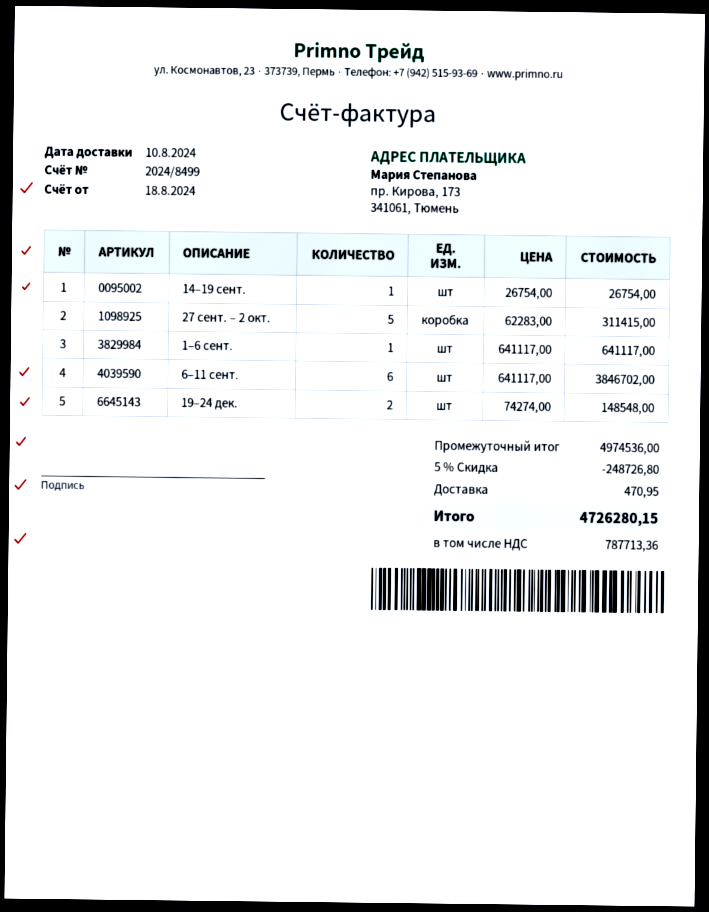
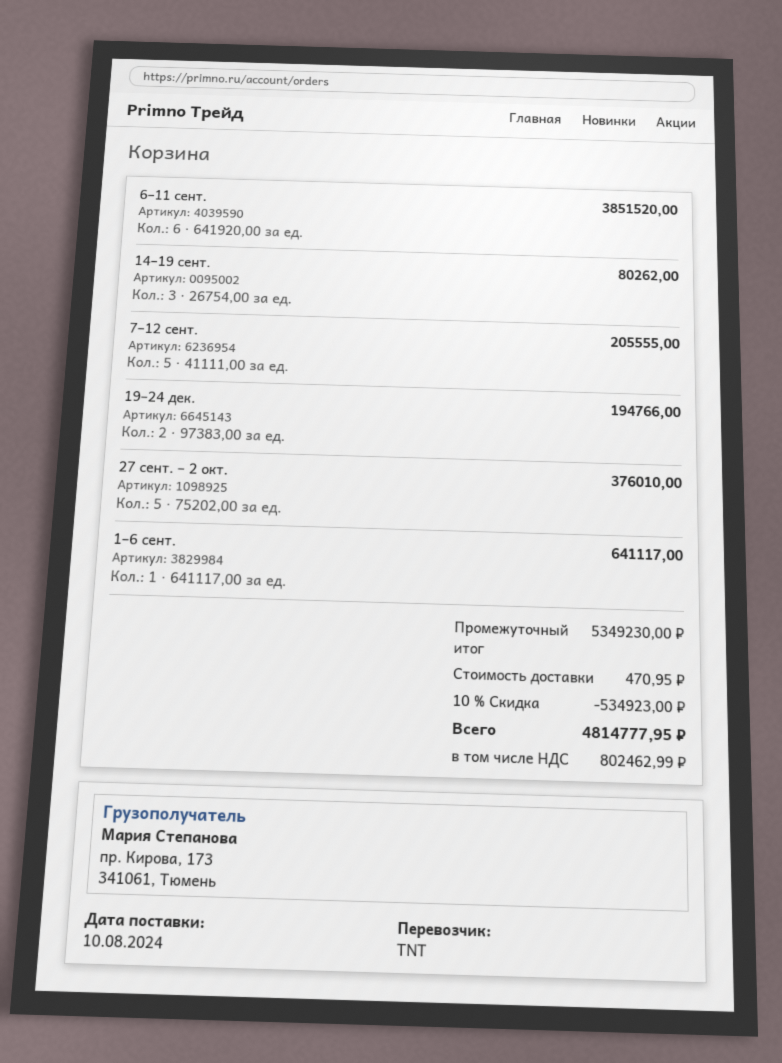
14–19 сент.: 1 x 26754.00 = 26754.00 -> 3 x 26754.00 = 80262.00
27 сент. – 2 окт.: 5 x 62283.00 = 311415.00 -> 5 x 75202.00 = 376010.00
6–11 сент.: 6 x 641117.00 = 3846702.00 -> 6 x 641920.00 = 3851520.00
19–24 дек.: 2 x 74274.00 = 148548.00 -> 2 x 97383.00 = 194766.00
7–12 сент.: none -> 5 x 41111.00 = 205555.00
subtotal: 4974536.00 -> 5349230.00
discount: 5% = 248726.80 -> 10% = 534923.00
tax: 787713.36 -> 802462.99
total: 4726280.15 -> 4814777.95

